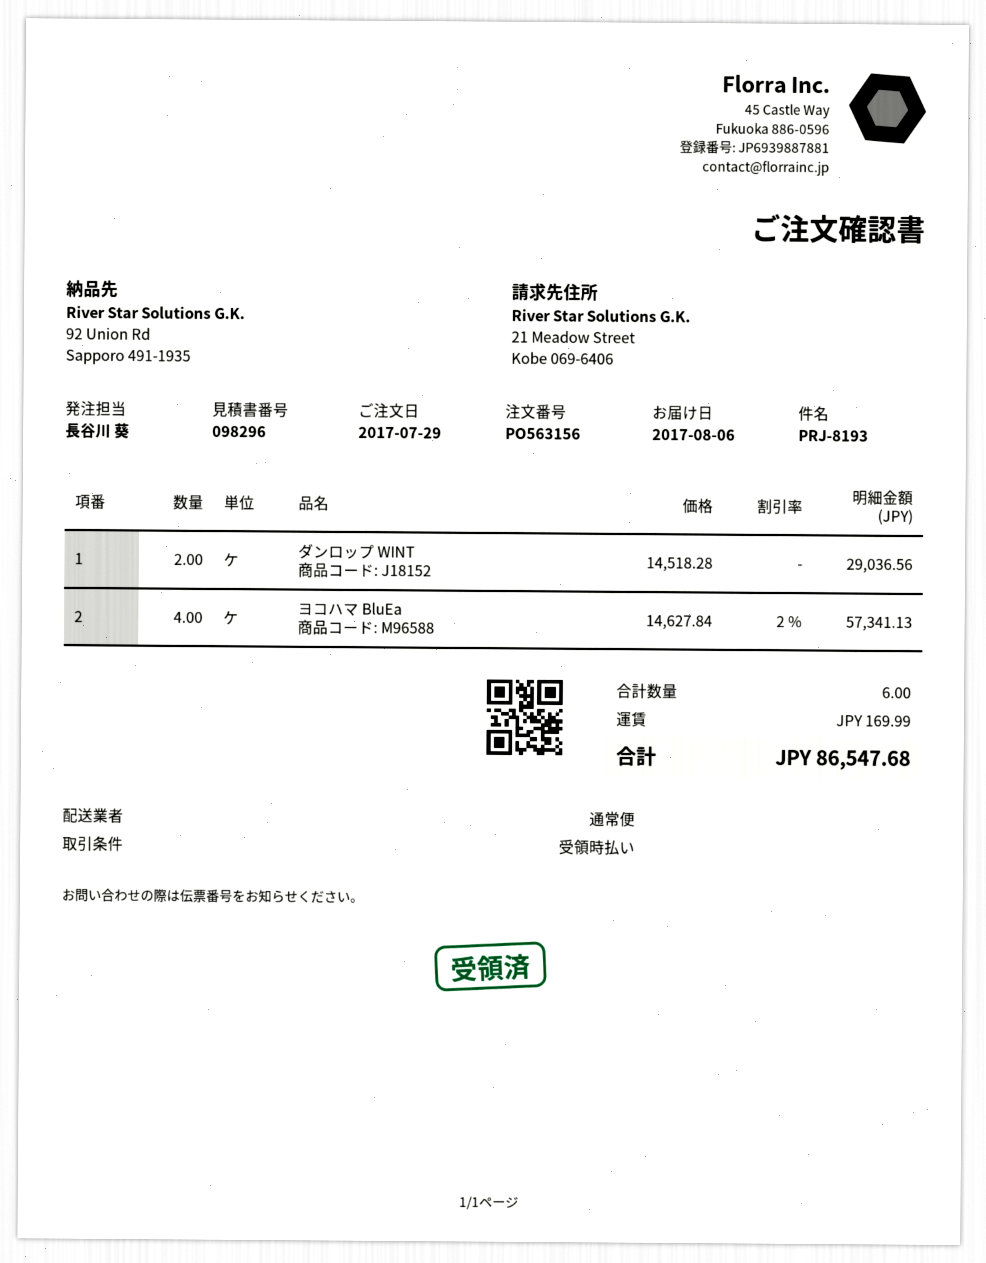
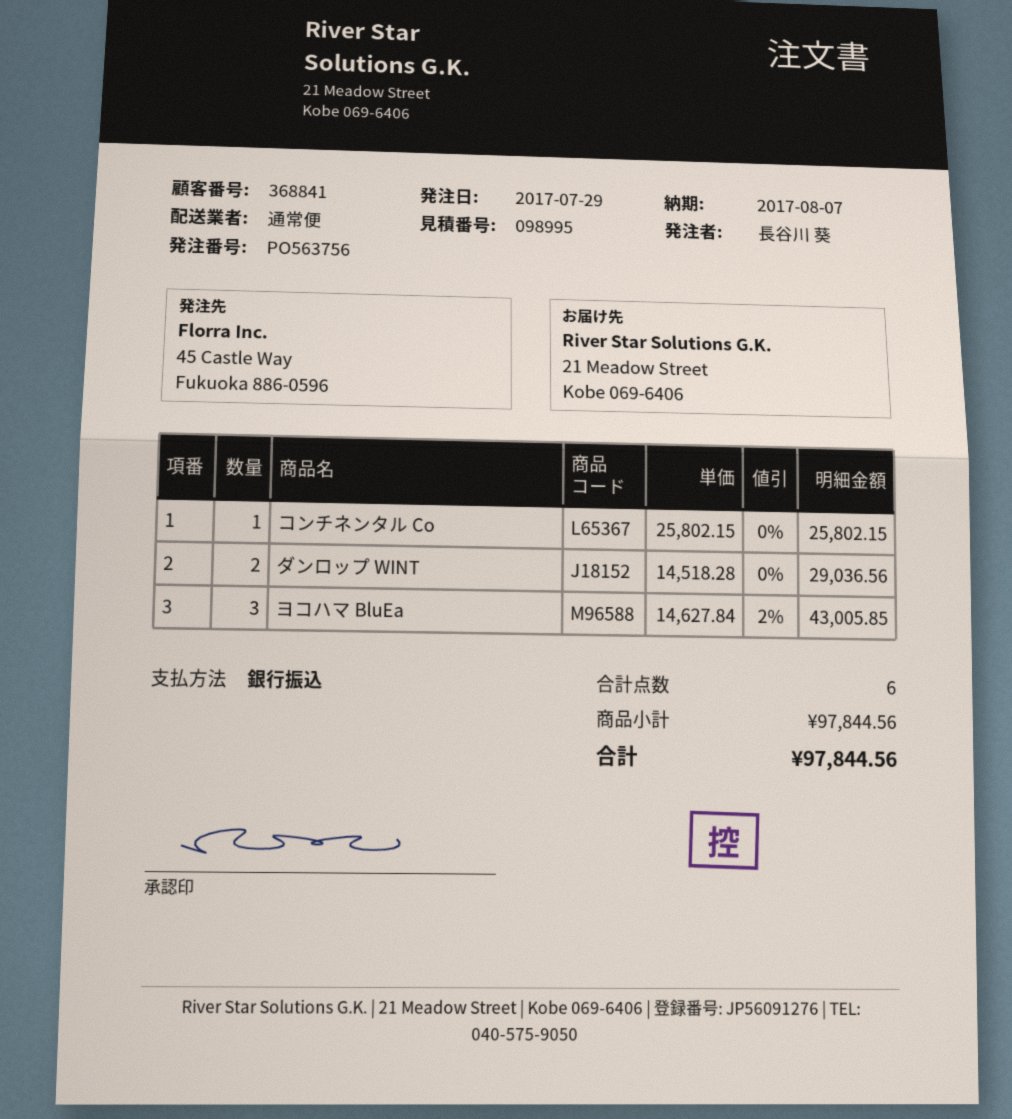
quote number: 098296 -> 098995
order number: PO563156 -> PO563756
delivery date: 2017-08-06 -> 2017-08-07
ship to: 92 Union Rd, Sapporo 491-1935 -> 21 Meadow Street, Kobe 069-6406
ヨコハマ BluEa: 4 x 14627.84 - 2% = 57341.13 -> 3 x 14627.84 - 2% = 43005.85
コンチネンタル Co: none -> 1 x 25802.15 = 25802.15
shipping: 169.99 -> none
total: 86547.68 -> 97844.56

